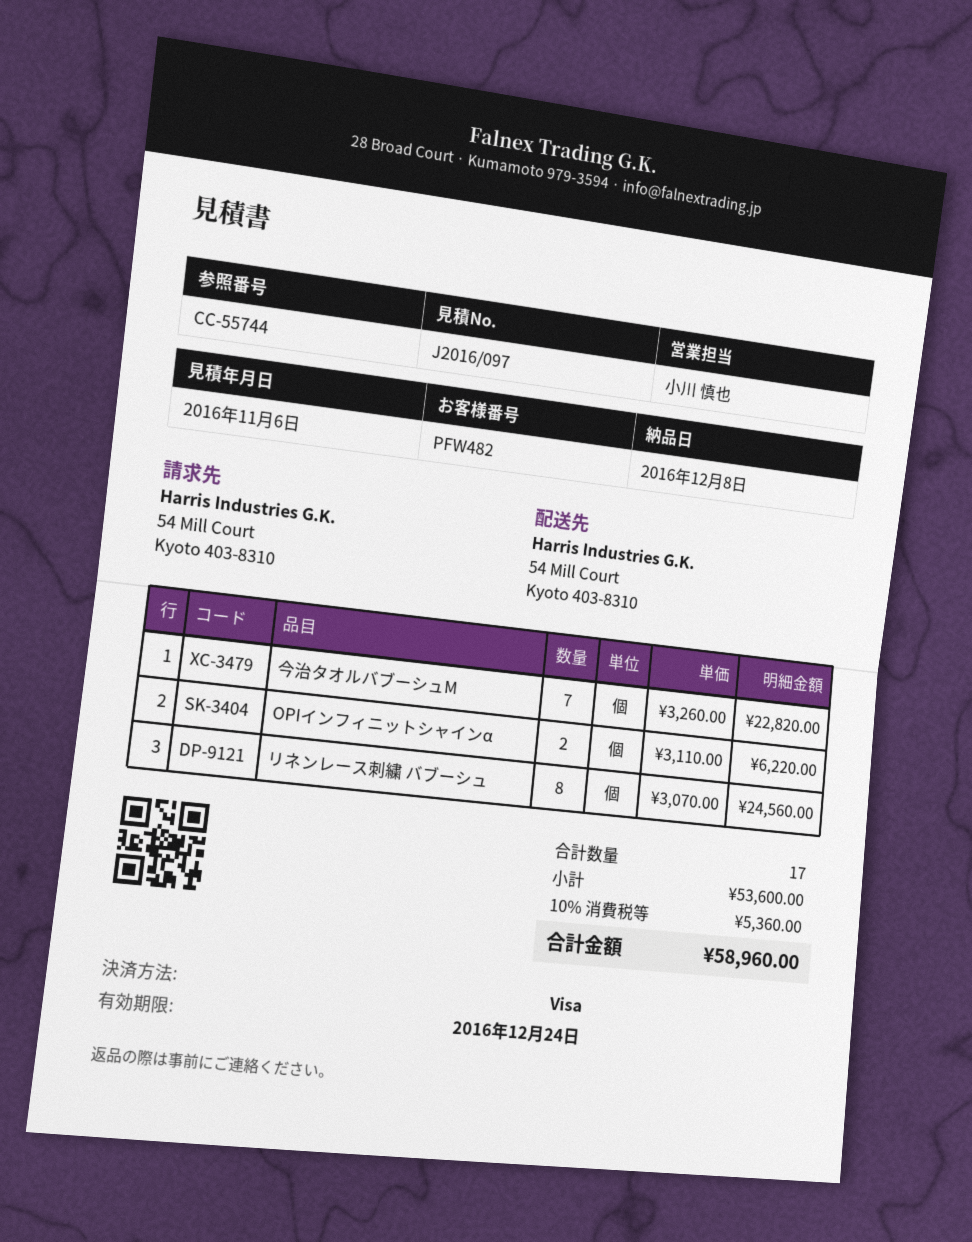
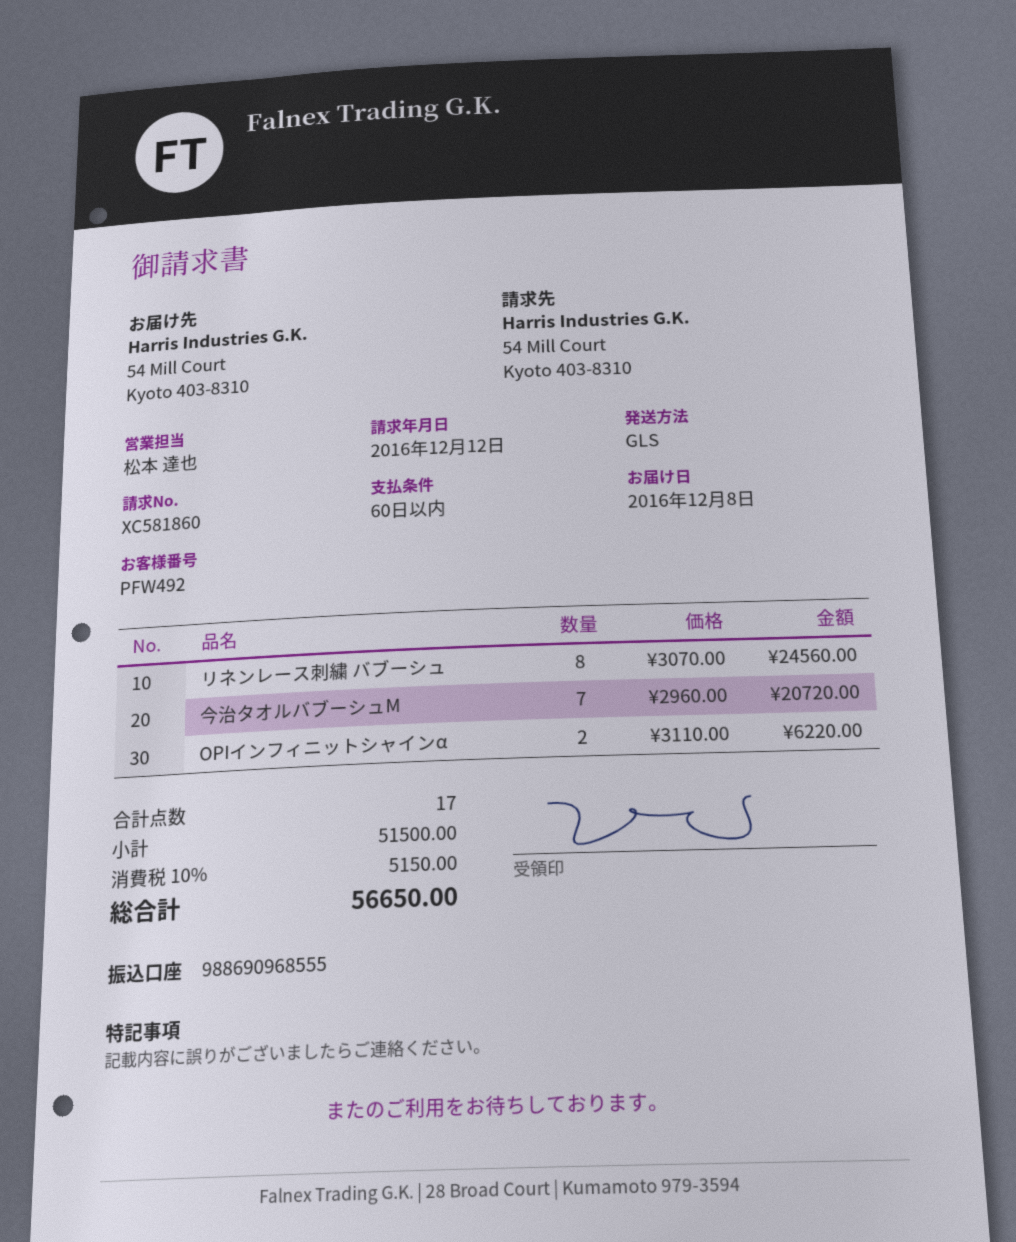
customer number: PFW482 -> PFW492
sales rep: 小川 慎也 -> 松本 達也
今治タオルバブーシュM: 7 x 3260.00 = 22820.00 -> 7 x 2960.00 = 20720.00
subtotal: 53600.00 -> 51500.00
tax: 10% = 5360.00 -> 10% = 5150.00
total: 58960.00 -> 56650.00

